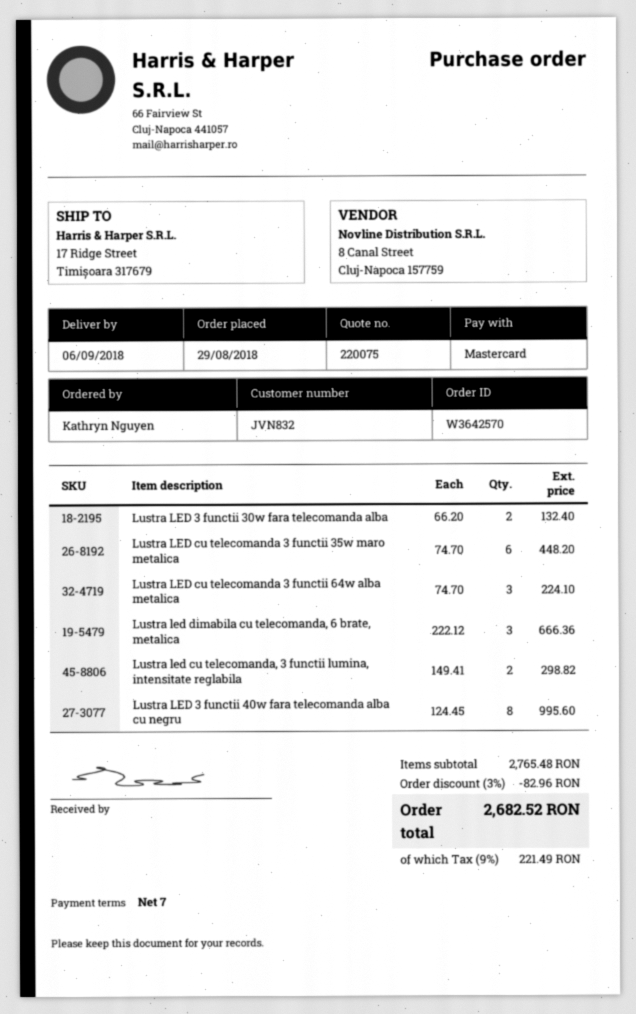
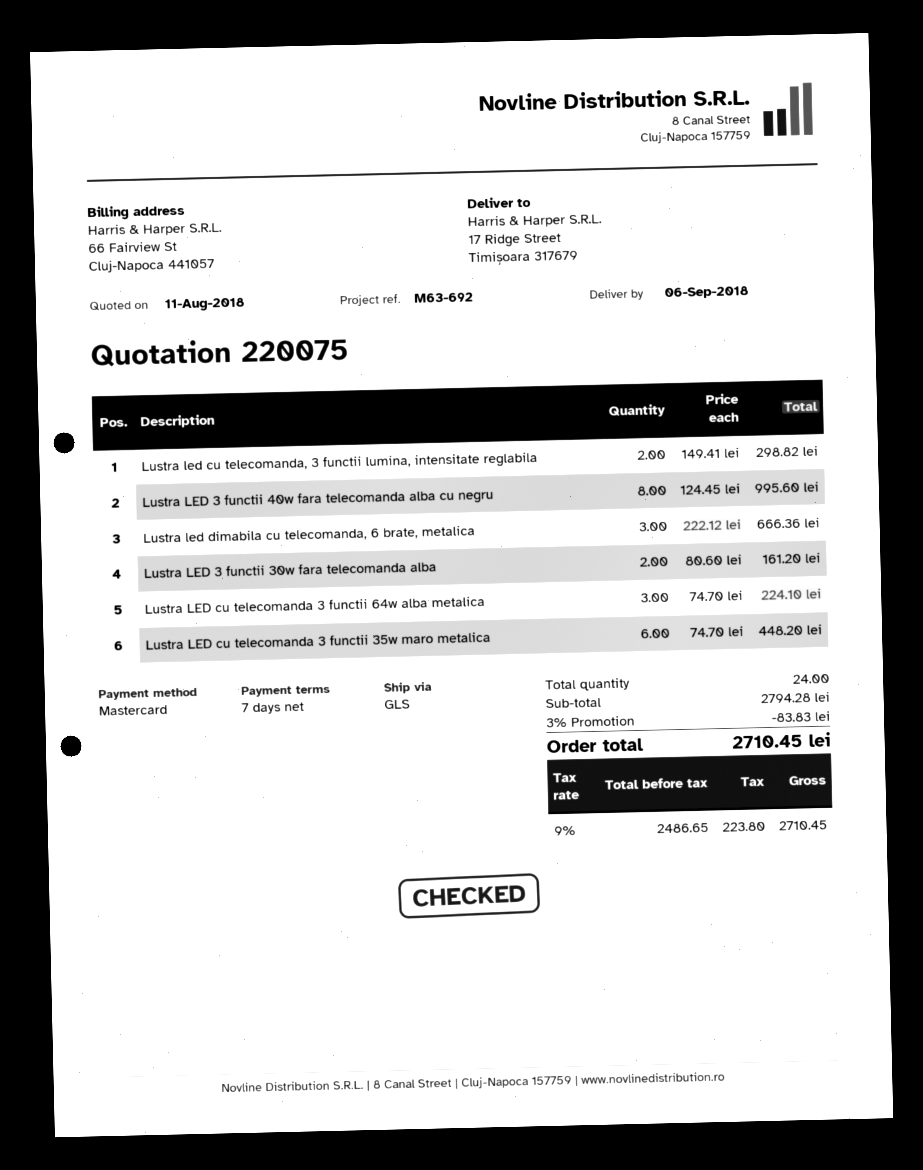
Lustra LED 3 functii 30w fara telecomanda alba: 2 x 66.20 = 132.40 -> 2 x 80.60 = 161.20
subtotal: 2765.48 -> 2794.28
discount: 3% = 82.96 -> 3% = 83.83
tax: 9% = 221.49 -> 9% = 223.80
total: 2682.52 -> 2710.45

